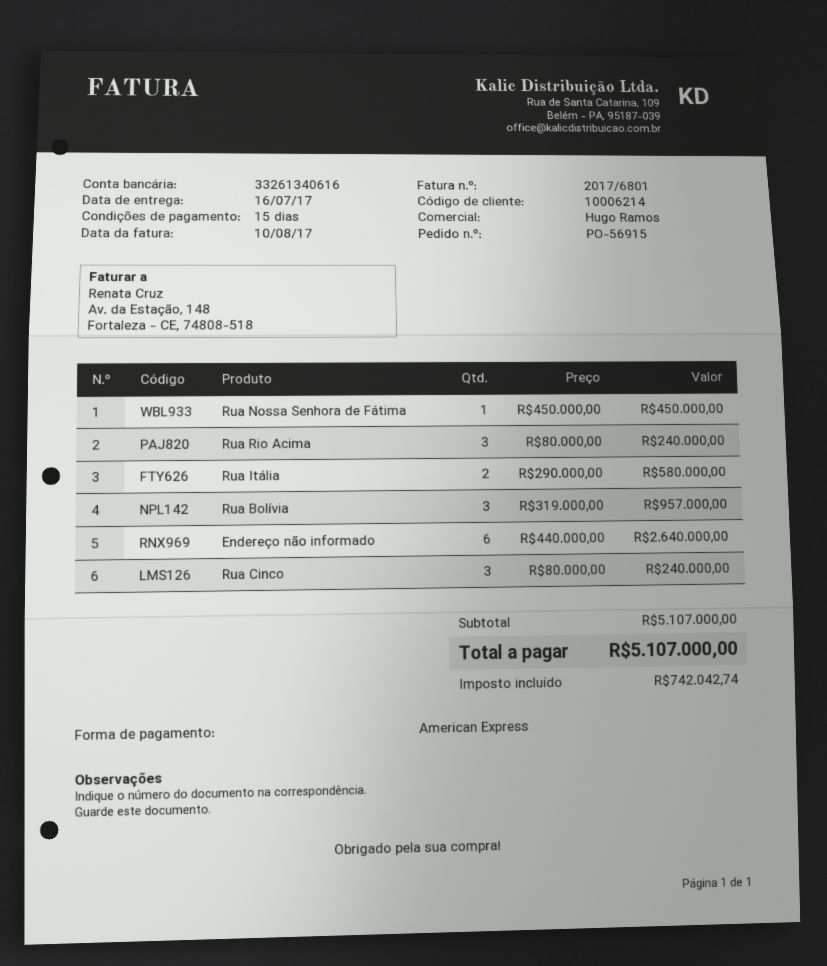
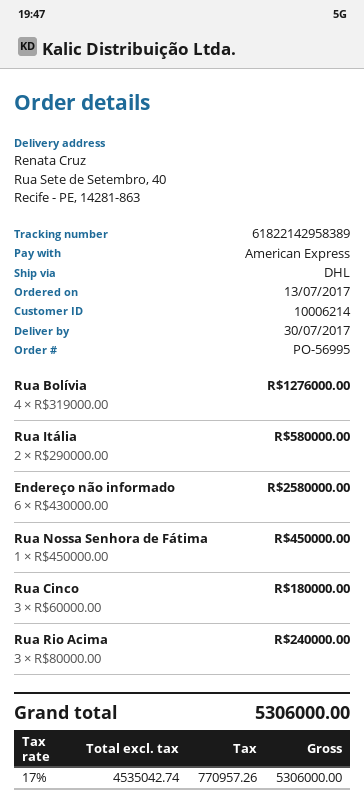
order number: PO-56915 -> PO-56995
delivery date: 2017-07-16 -> 2017-07-30
Rua Bolívia: 3 x 319000.00 = 957000.00 -> 4 x 319000.00 = 1276000.00
Endereço não informado: 6 x 440000.00 = 2640000.00 -> 6 x 430000.00 = 2580000.00
Rua Cinco: 3 x 80000.00 = 240000.00 -> 3 x 60000.00 = 180000.00
tax: 742042.74 -> 770957.26
total: 5107000.00 -> 5306000.00

